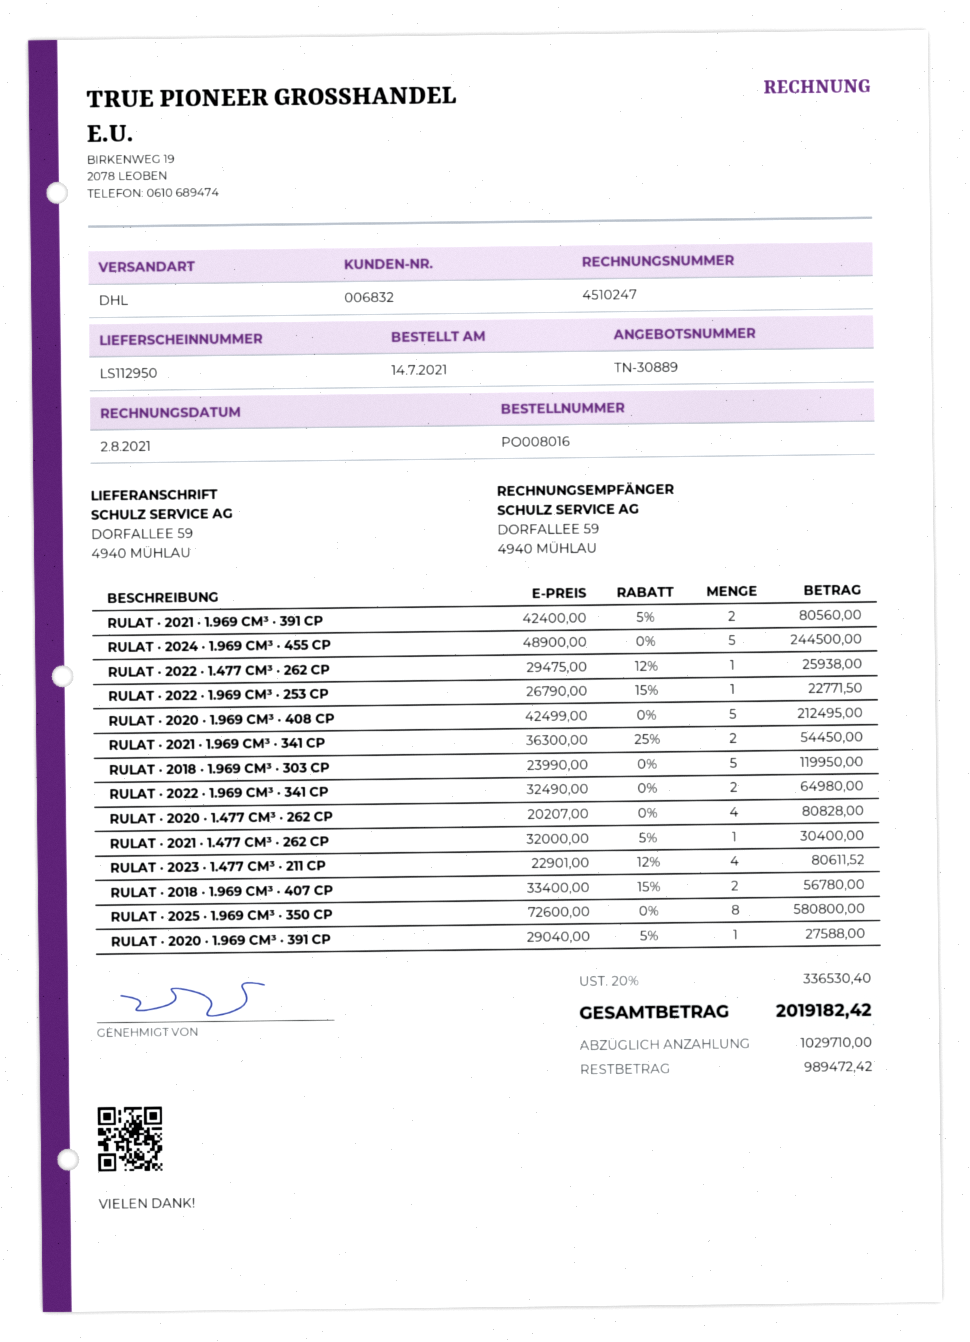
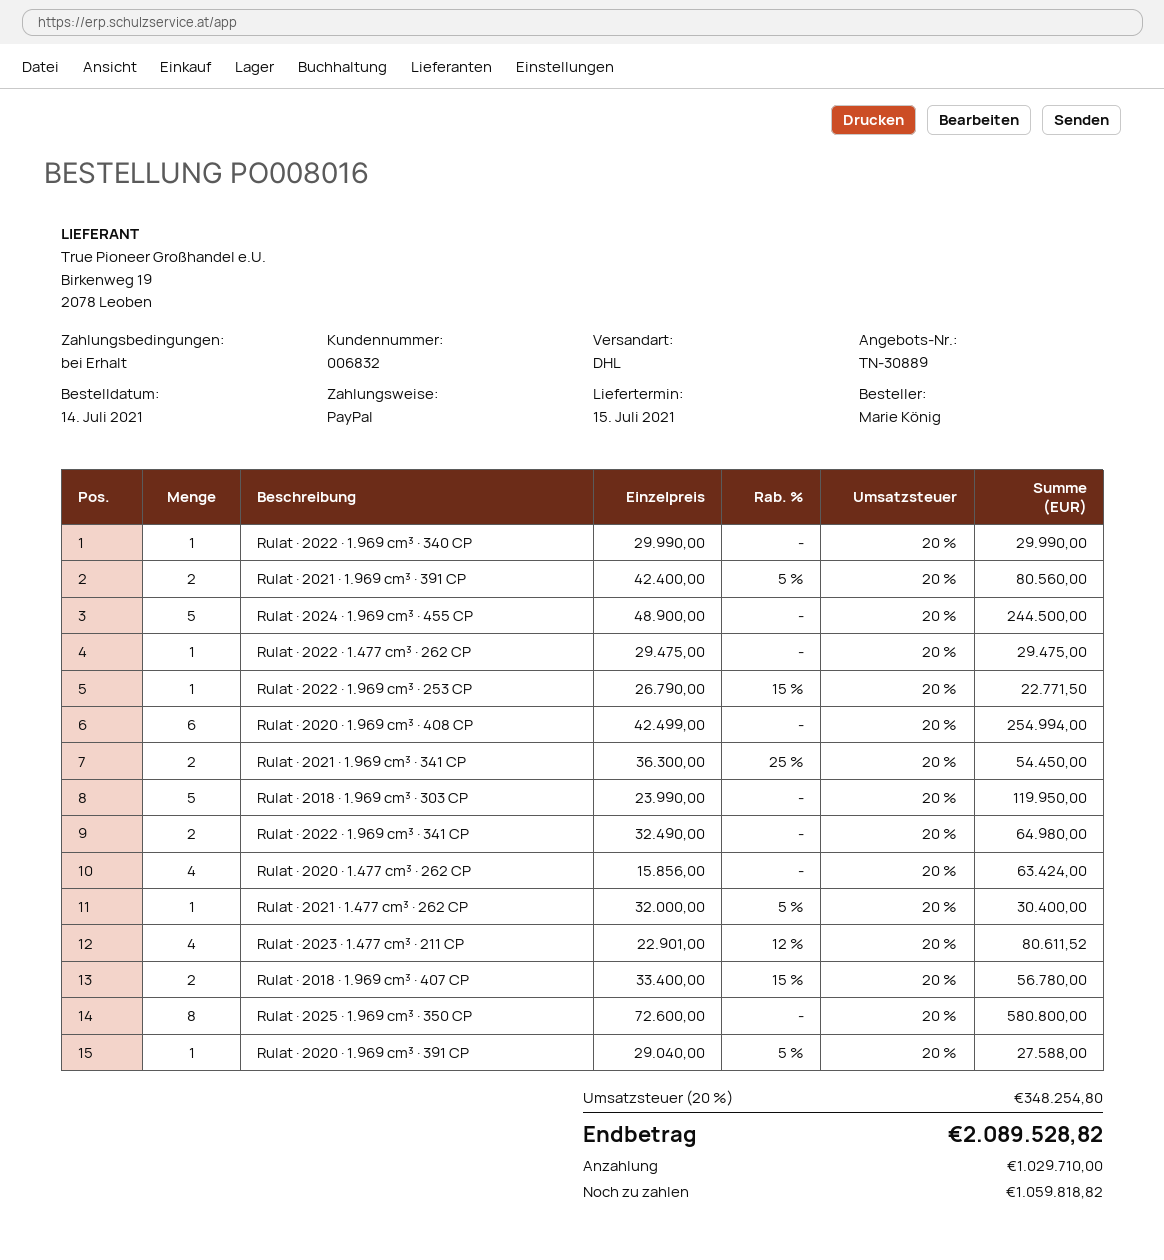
RULAT · 2022 · 1.477 CM³ · 262 CP: 1 x 29475.00 - 12% = 25938.00 -> 1 x 29475.00 = 29475.00
RULAT · 2020 · 1.969 CM³ · 408 CP: 5 x 42499.00 = 212495.00 -> 6 x 42499.00 = 254994.00
RULAT · 2020 · 1.477 CM³ · 262 CP: 4 x 20207.00 = 80828.00 -> 4 x 15856.00 = 63424.00
Rulat · 2022 · 1.969 cm³ · 340 CP: none -> 1 x 29990.00 = 29990.00
tax: 20% = 336530.40 -> 20% = 348254.80
total: 2019182.42 -> 2089528.82
balance: 989472.42 -> 1059818.82

